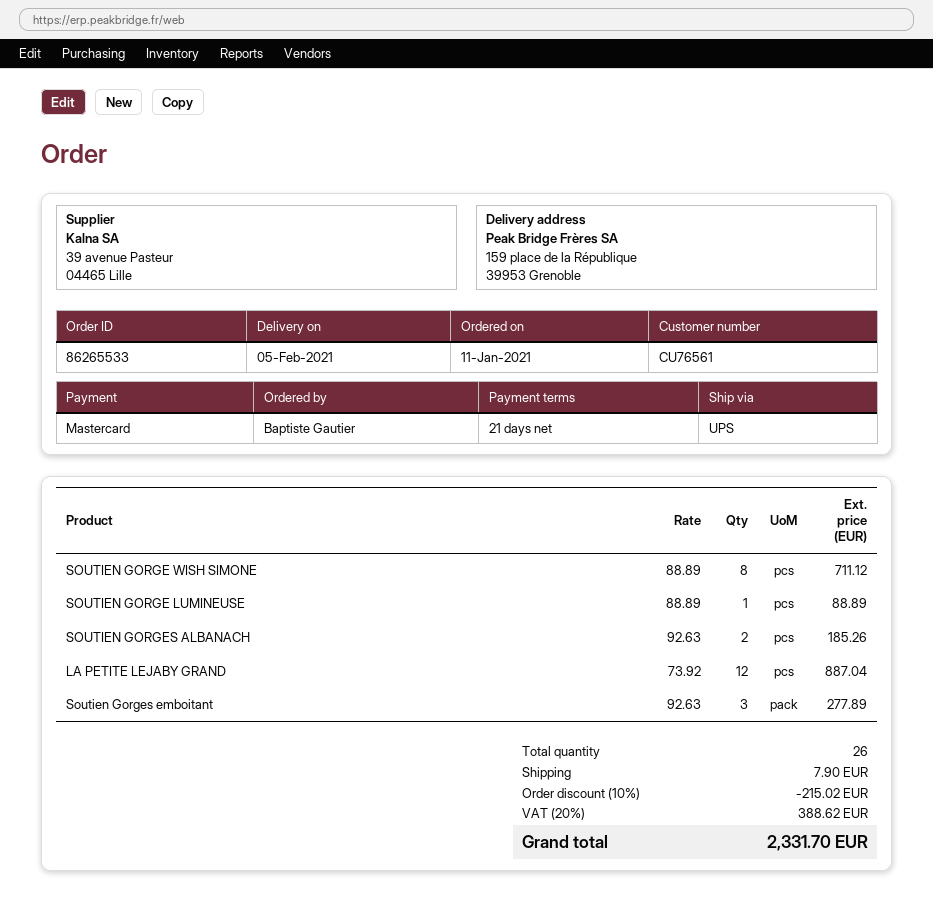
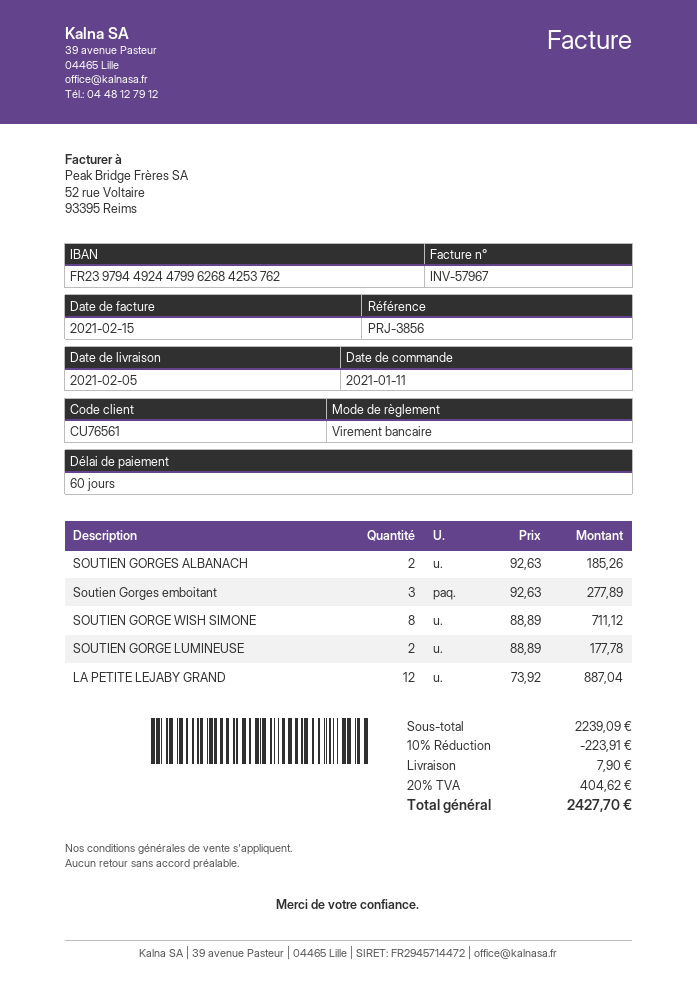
payment terms: 21 days -> 60 days
payment method: Mastercard -> bank transfer
SOUTIEN GORGE LUMINEUSE: 1 x 88.89 = 88.89 -> 2 x 88.89 = 177.78
discount: 10% = 215.02 -> 10% = 223.91
tax: 20% = 388.62 -> 20% = 404.62
total: 2331.70 -> 2427.70

